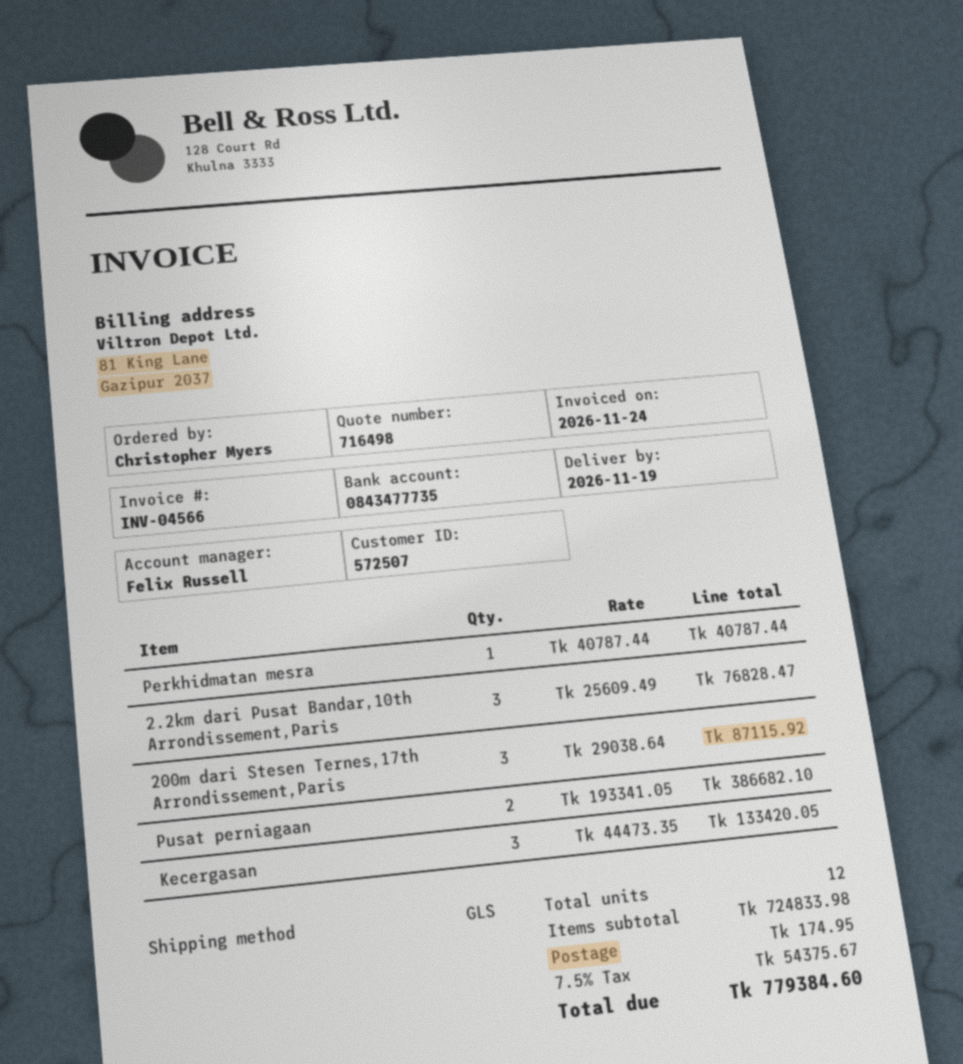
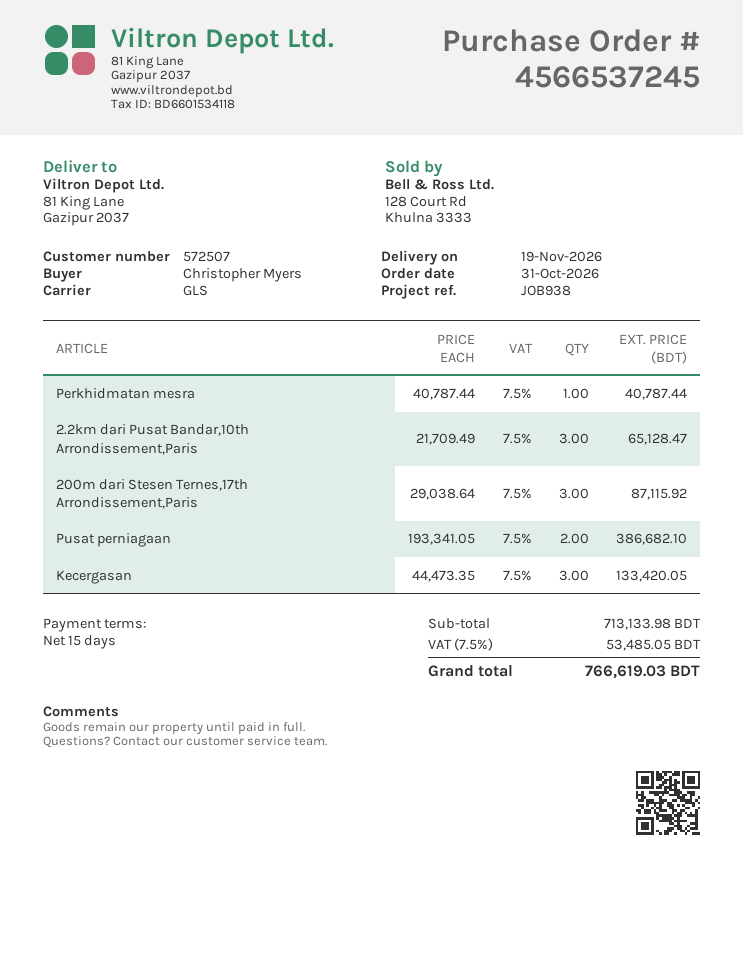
2.2km dari Pusat Bandar,10th Arrondissement,Paris: 3 x 25609.49 = 76828.47 -> 3 x 21709.49 = 65128.47
subtotal: 724833.98 -> 713133.98
shipping: 174.95 -> none
tax: 7.5% = 54375.67 -> 7.5% = 53485.05
total: 779384.60 -> 766619.03

